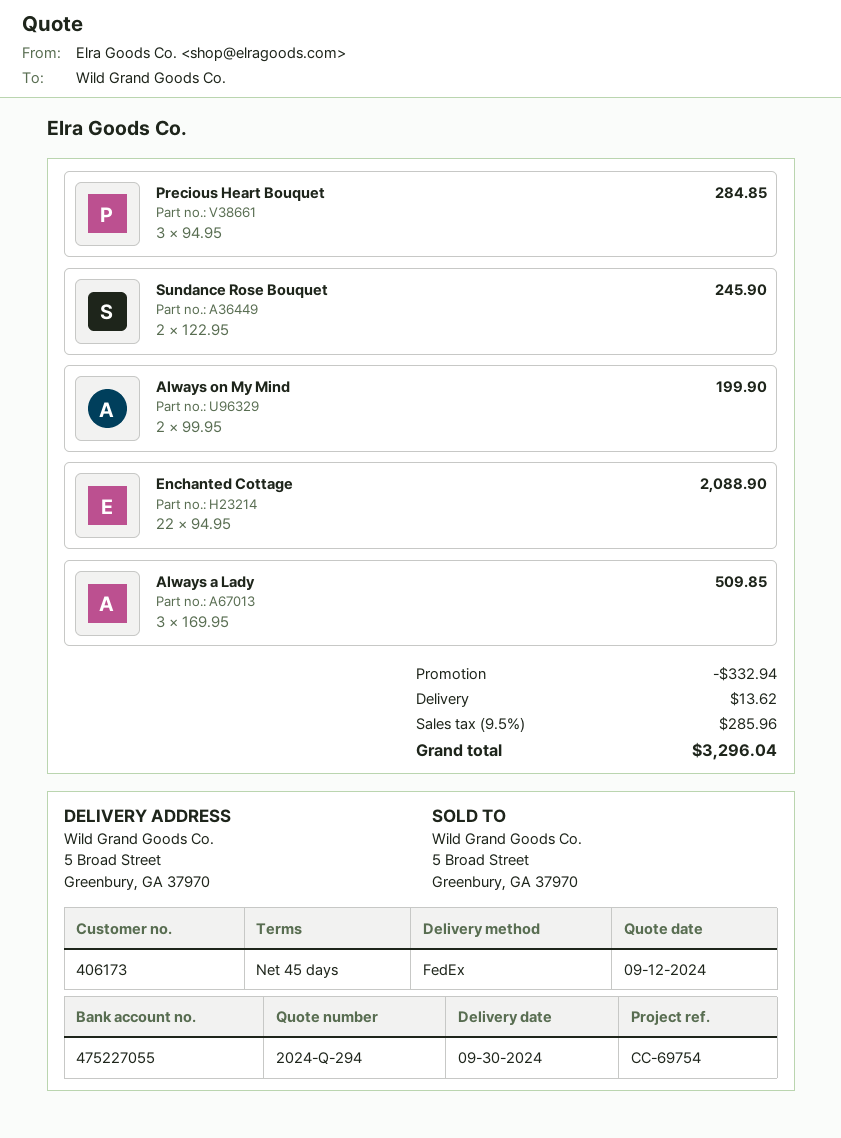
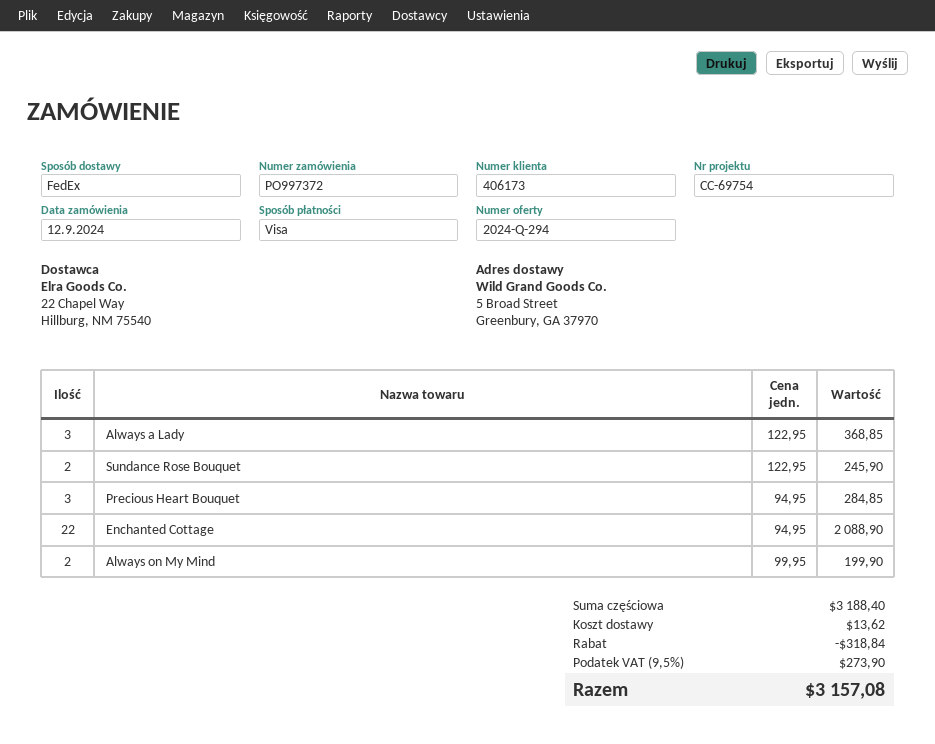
Always a Lady: 3 x 169.95 = 509.85 -> 3 x 122.95 = 368.85
discount: 332.94 -> 318.84
tax: 9.5% = 285.96 -> 9.5% = 273.90
total: 3296.04 -> 3157.08

